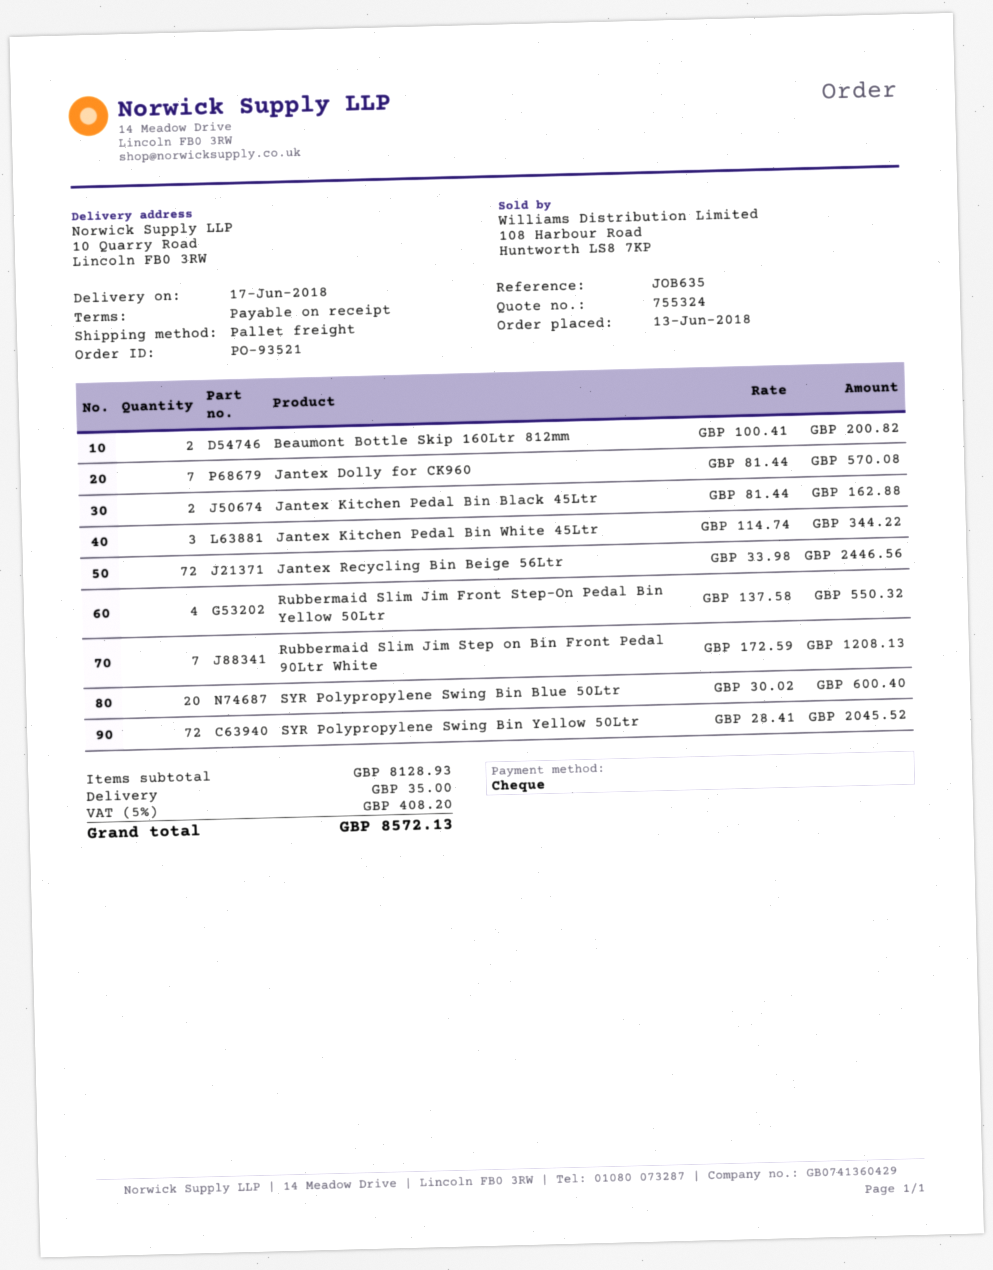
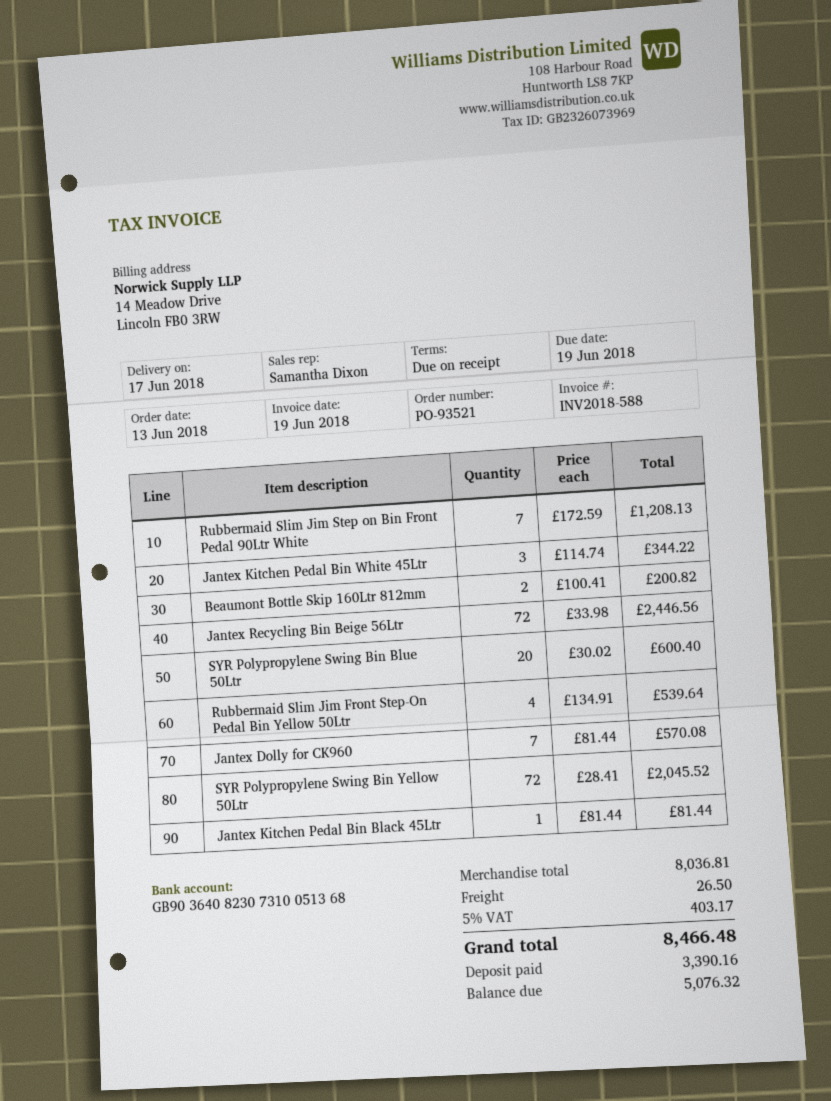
Jantex Kitchen Pedal Bin Black 45Ltr: 2 x 81.44 = 162.88 -> 1 x 81.44 = 81.44
Rubbermaid Slim Jim Front Step-On Pedal Bin Yellow 50Ltr: 4 x 137.58 = 550.32 -> 4 x 134.91 = 539.64
subtotal: 8128.93 -> 8036.81
shipping: 35.00 -> 26.50
tax: 5% = 408.20 -> 5% = 403.17
total: 8572.13 -> 8466.48

